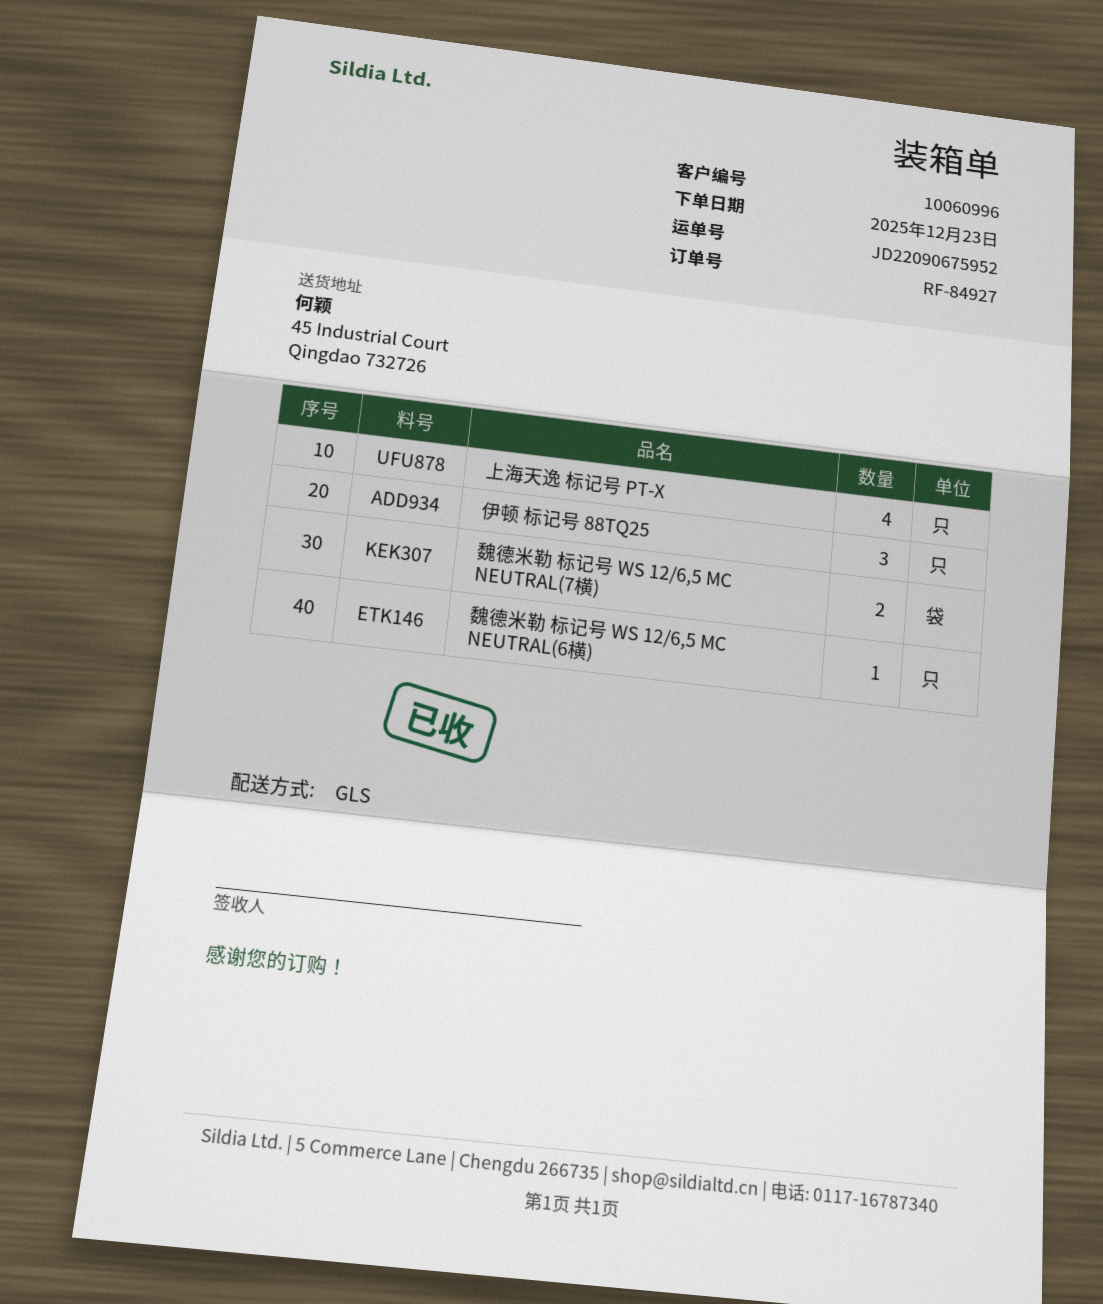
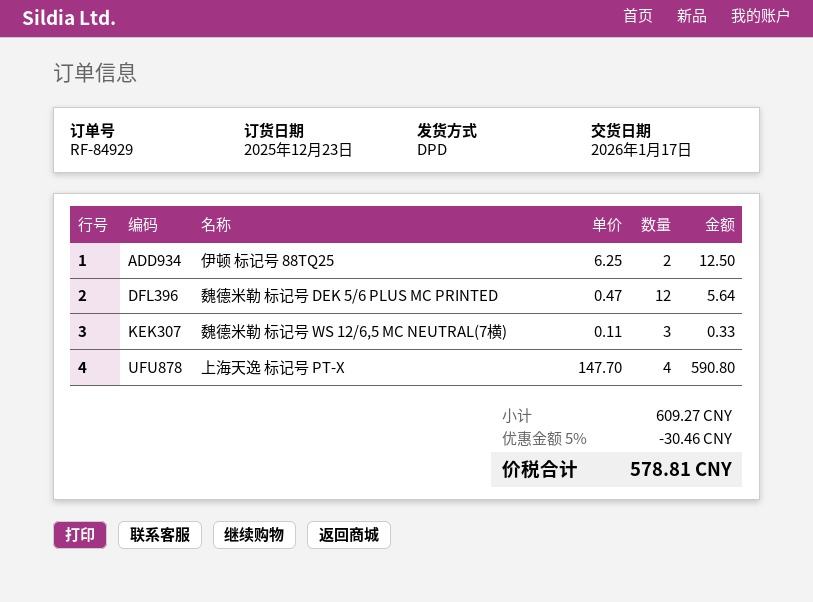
order number: RF-84927 -> RF-84929
shipping method: GLS -> DPD
伊顿 标记号 88TQ25: 3 -> 2
魏德米勒 标记号 WS 12/6,5 MC NEUTRAL(7横): 2 -> 3
魏德米勒 标记号 WS 12/6,5 MC NEUTRAL(6横): 1 -> none
魏德米勒 标记号 DEK 5/6 PLUS MC PRINTED: none -> 12

